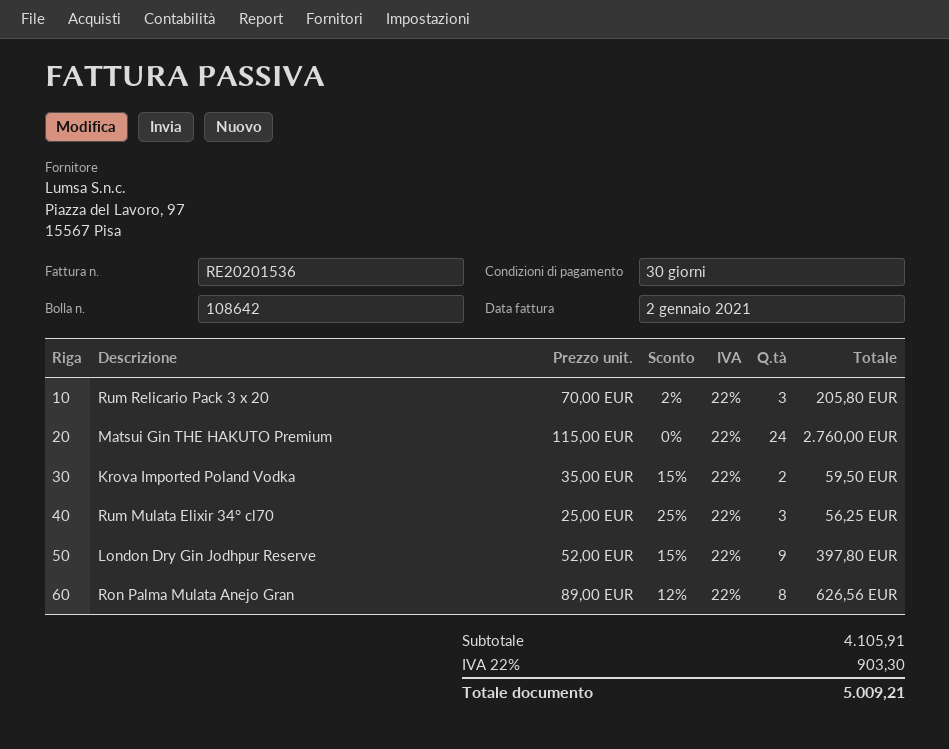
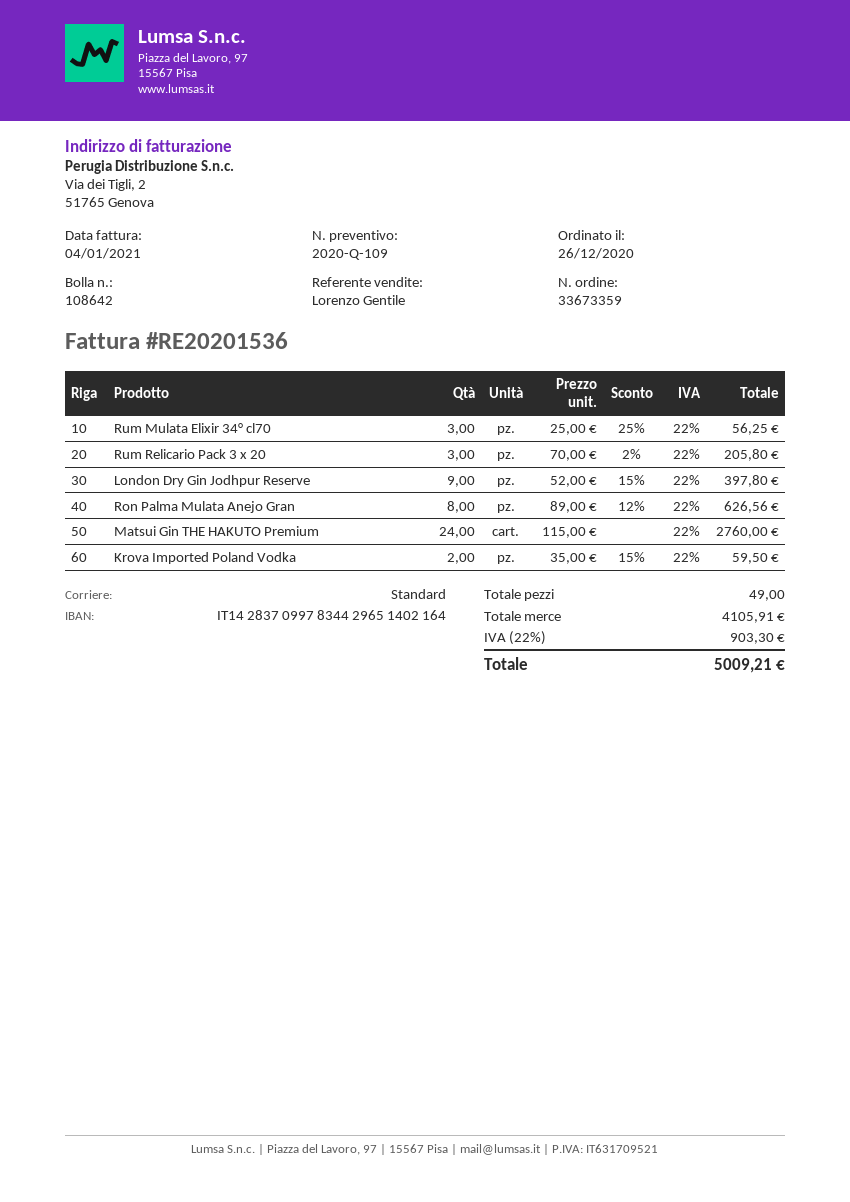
invoice date: 2021-01-02 -> 2021-01-04

